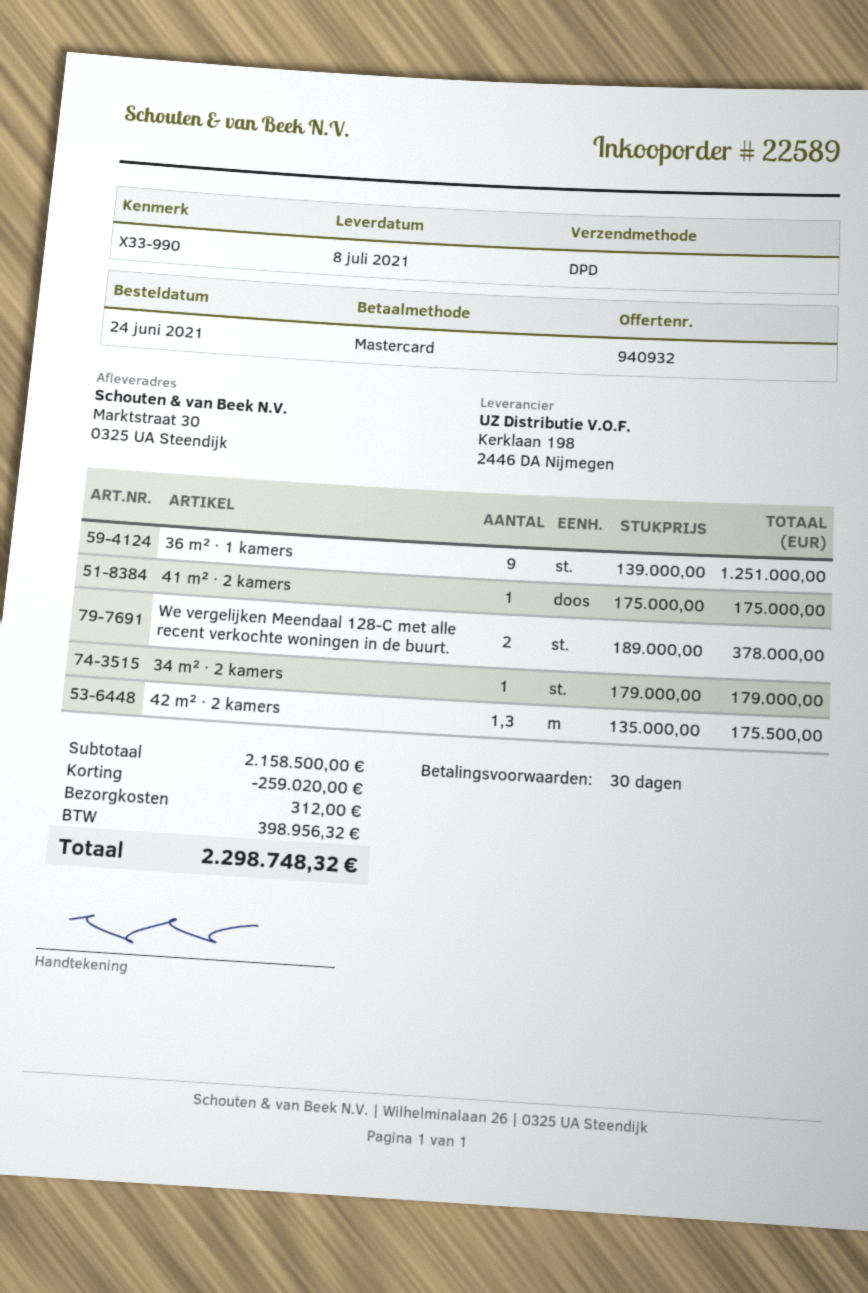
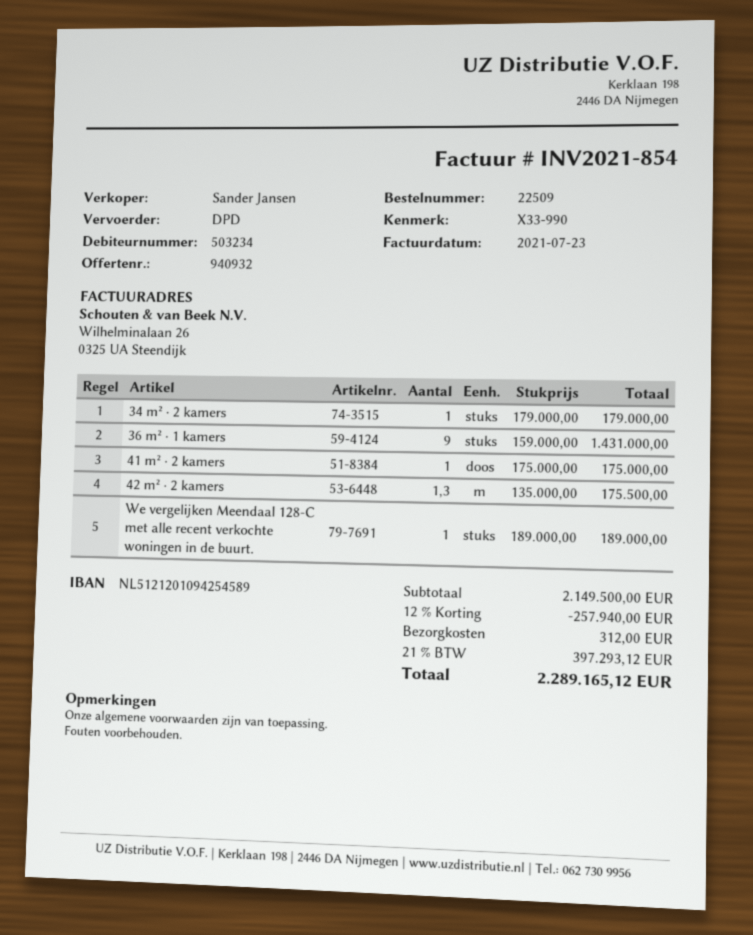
order number: 22589 -> 22509
36 m² · 1 kamers: 9 x 139000.00 = 1251000.00 -> 9 x 159000.00 = 1431000.00
We vergelijken Meendaal 128-C met alle recent verkochte woningen in de buurt.: 2 x 189000.00 = 378000.00 -> 1 x 189000.00 = 189000.00
subtotal: 2158500.00 -> 2149500.00
discount: 259020.00 -> 257940.00
tax: 398956.32 -> 397293.12
total: 2298748.32 -> 2289165.12

